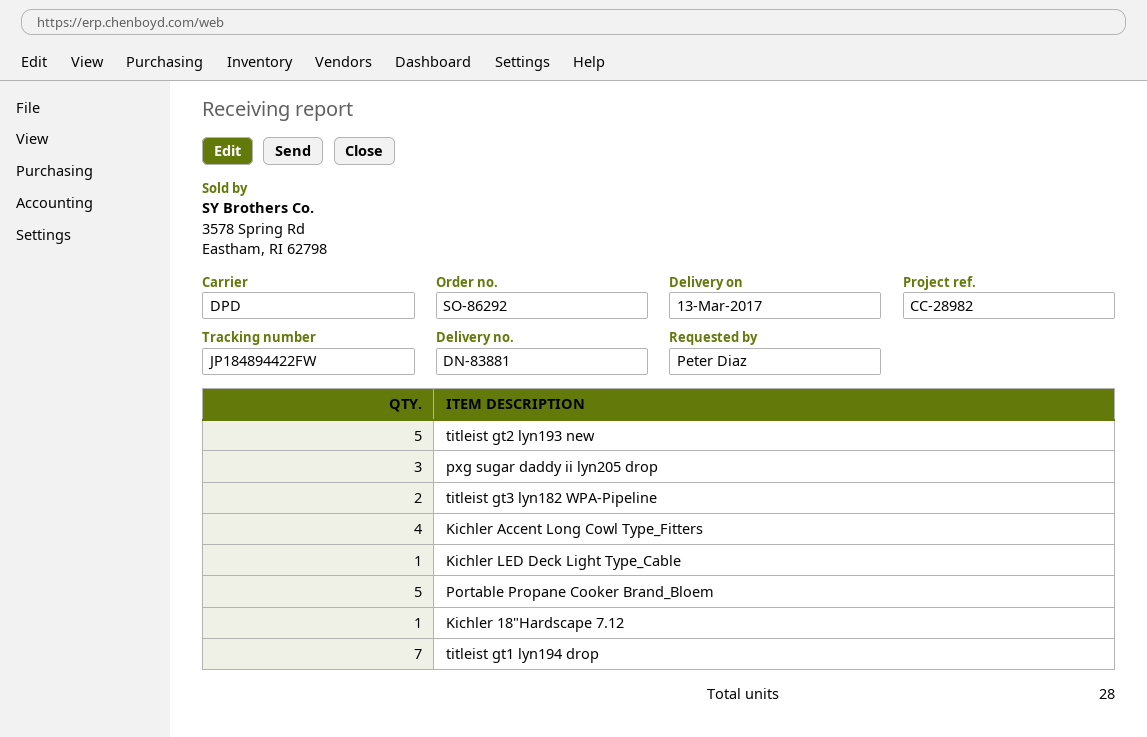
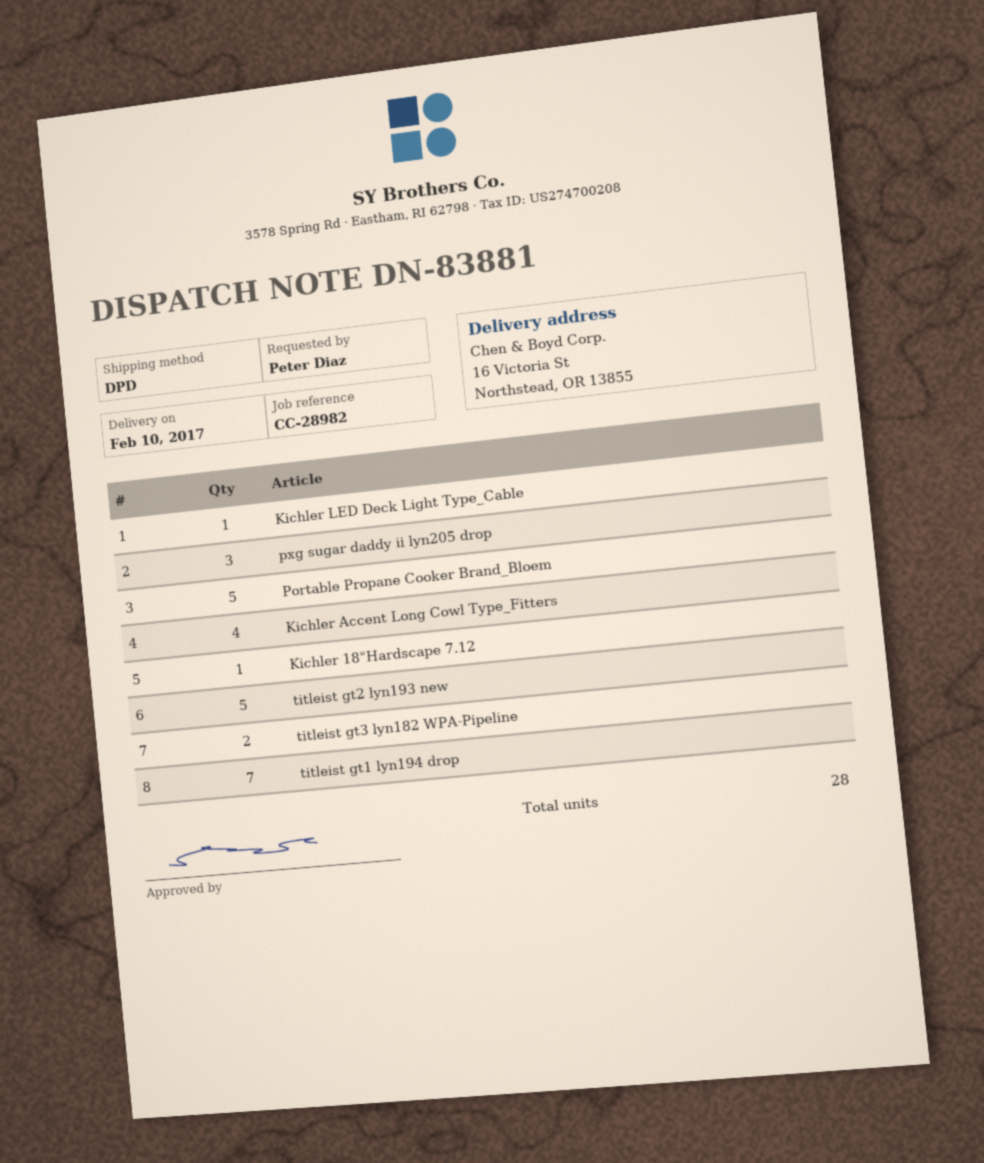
delivery date: 2017-03-13 -> 2017-02-10

